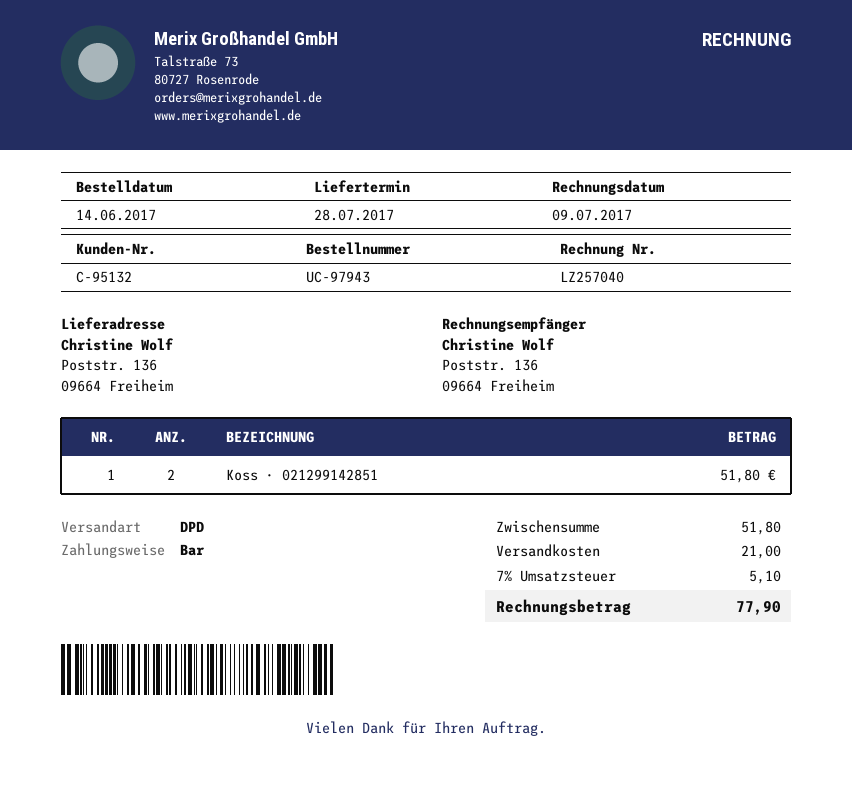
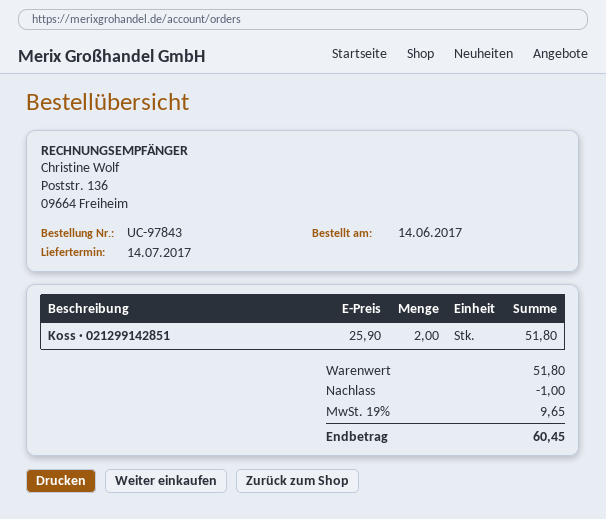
order number: UC-97943 -> UC-97843
delivery date: 2017-07-28 -> 2017-07-14
discount: none -> 1.00
shipping: 21.00 -> none
tax: 7% = 5.10 -> 19% = 9.65
total: 77.90 -> 60.45

